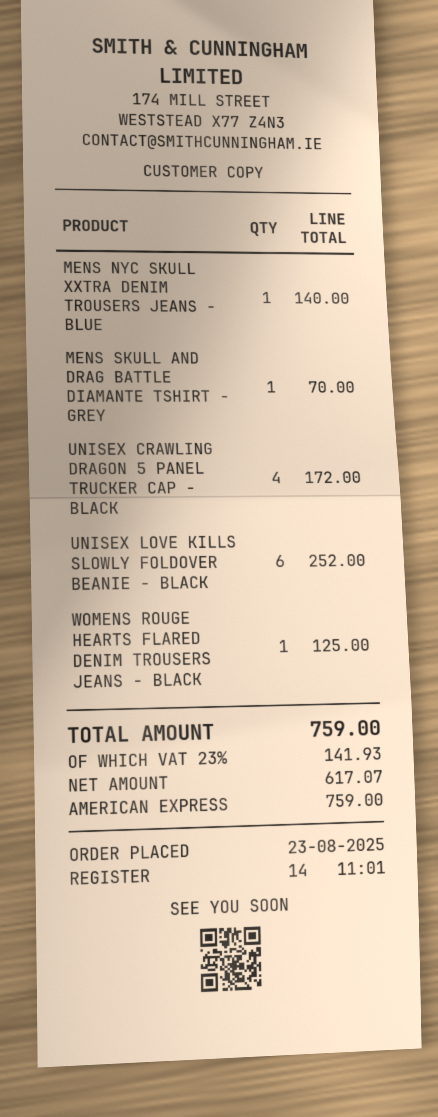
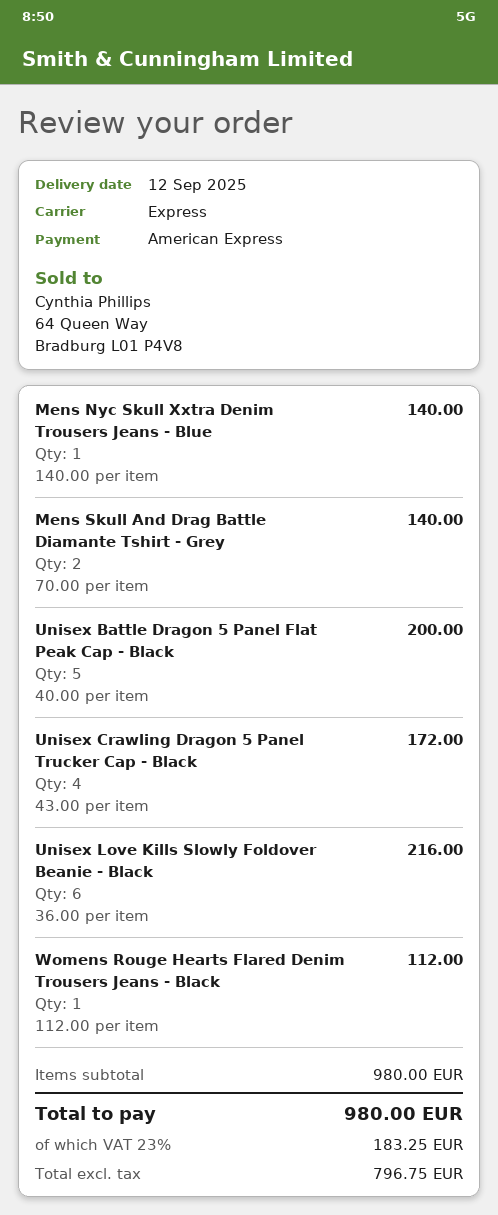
MENS SKULL AND DRAG BATTLE DIAMANTE TSHIRT - GREY: 1 for 70.00 -> 2 for 140.00
UNISEX LOVE KILLS SLOWLY FOLDOVER BEANIE - BLACK: 6 for 252.00 -> 6 for 216.00
WOMENS ROUGE HEARTS FLARED DENIM TROUSERS JEANS - BLACK: 1 for 125.00 -> 1 for 112.00
Unisex Battle Dragon 5 Panel Flat Peak Cap - Black: none -> 5 for 200.00
net: 617.07 -> 796.75
tax: 23% = 141.93 -> 23% = 183.25
total: 759.00 -> 980.00

